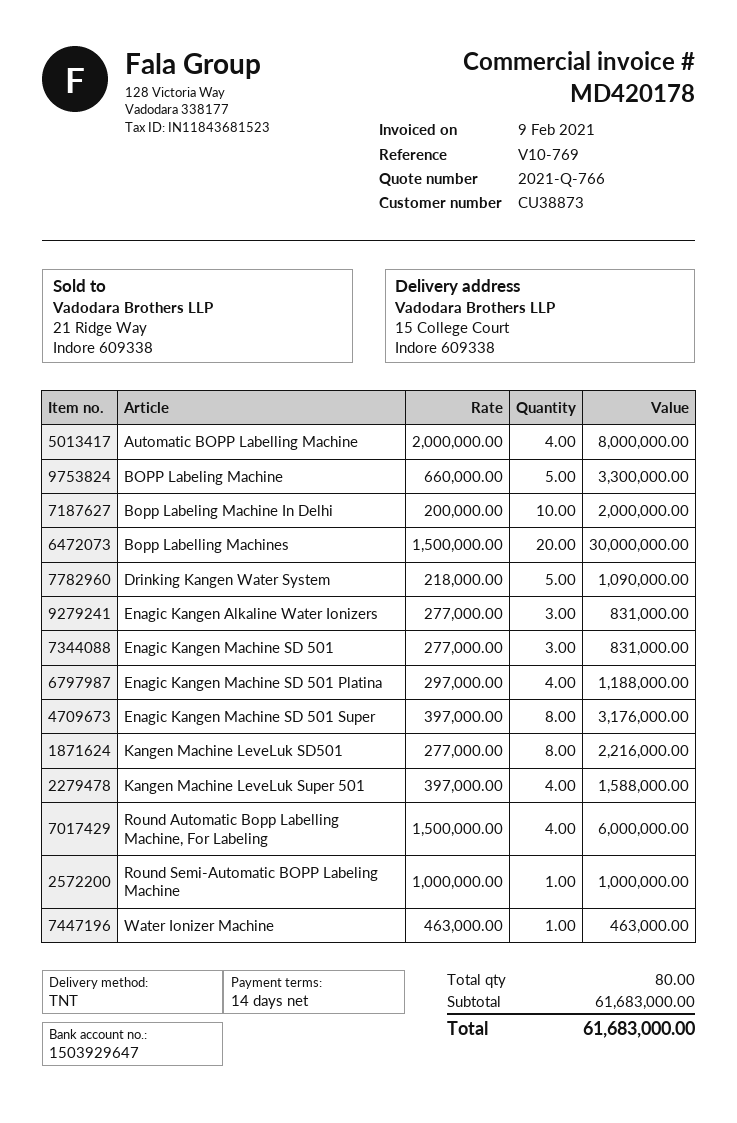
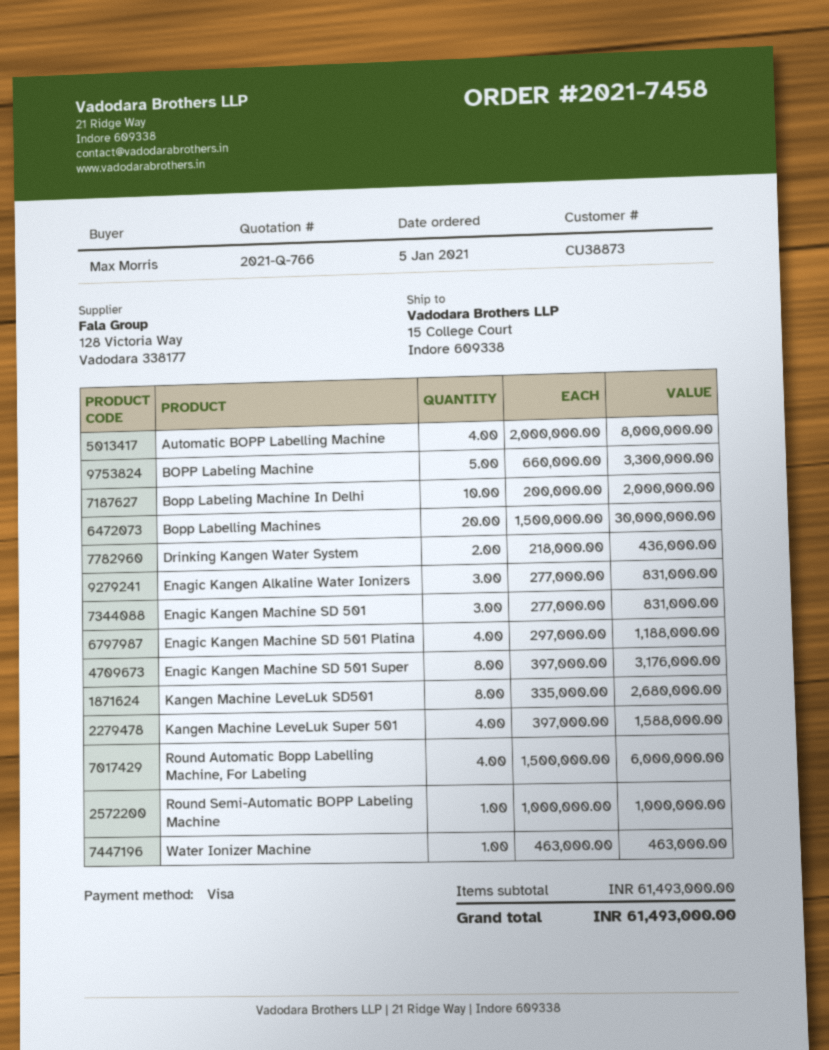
Drinking Kangen Water System: 5 x 218000.00 = 1090000.00 -> 2 x 218000.00 = 436000.00
Kangen Machine LeveLuk SD501: 8 x 277000.00 = 2216000.00 -> 8 x 335000.00 = 2680000.00
subtotal: 61683000.00 -> 61493000.00
total: 61683000.00 -> 61493000.00

